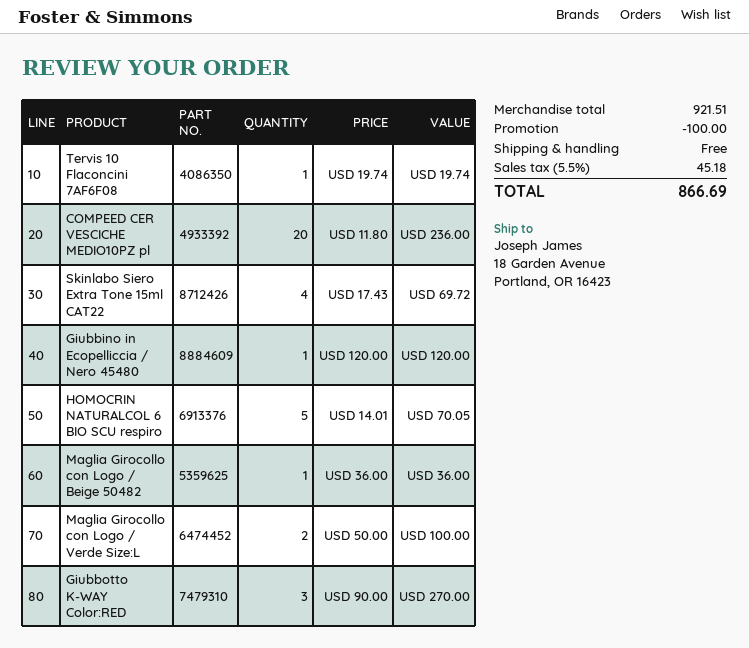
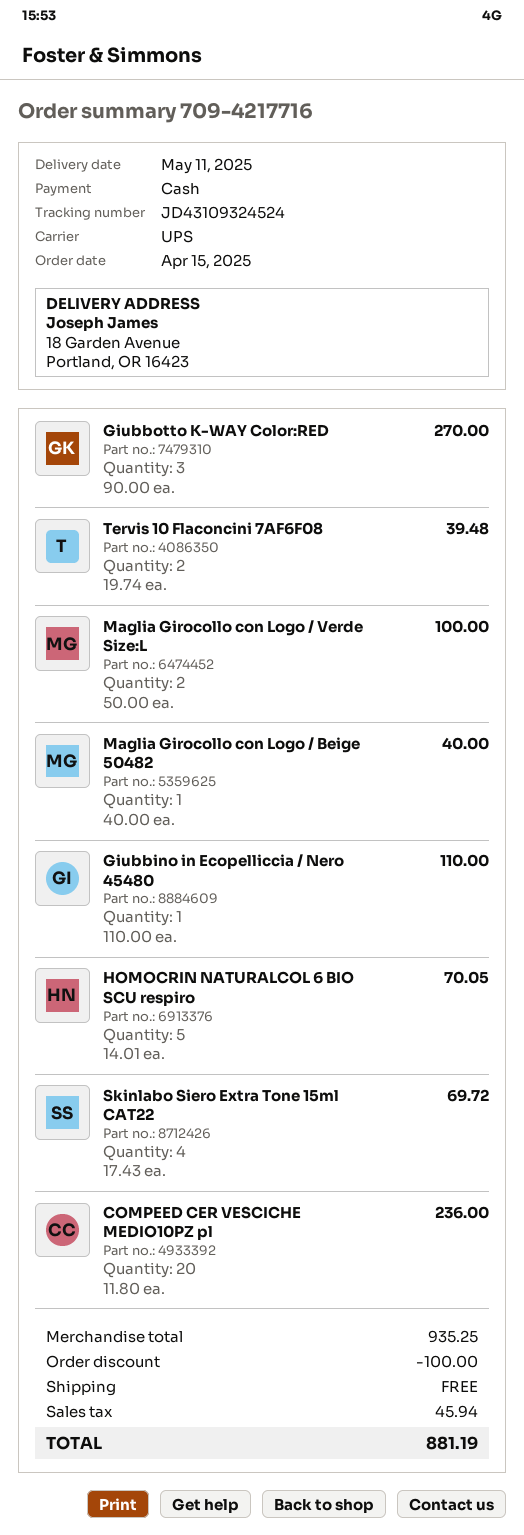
Tervis 10 Flaconcini 7AF6F08: 1 x 19.74 = 19.74 -> 2 x 19.74 = 39.48
Giubbino in Ecopelliccia / Nero 45480: 1 x 120.00 = 120.00 -> 1 x 110.00 = 110.00
Maglia Girocollo con Logo / Beige 50482: 1 x 36.00 = 36.00 -> 1 x 40.00 = 40.00
subtotal: 921.51 -> 935.25
tax: 45.18 -> 45.94
total: 866.69 -> 881.19

